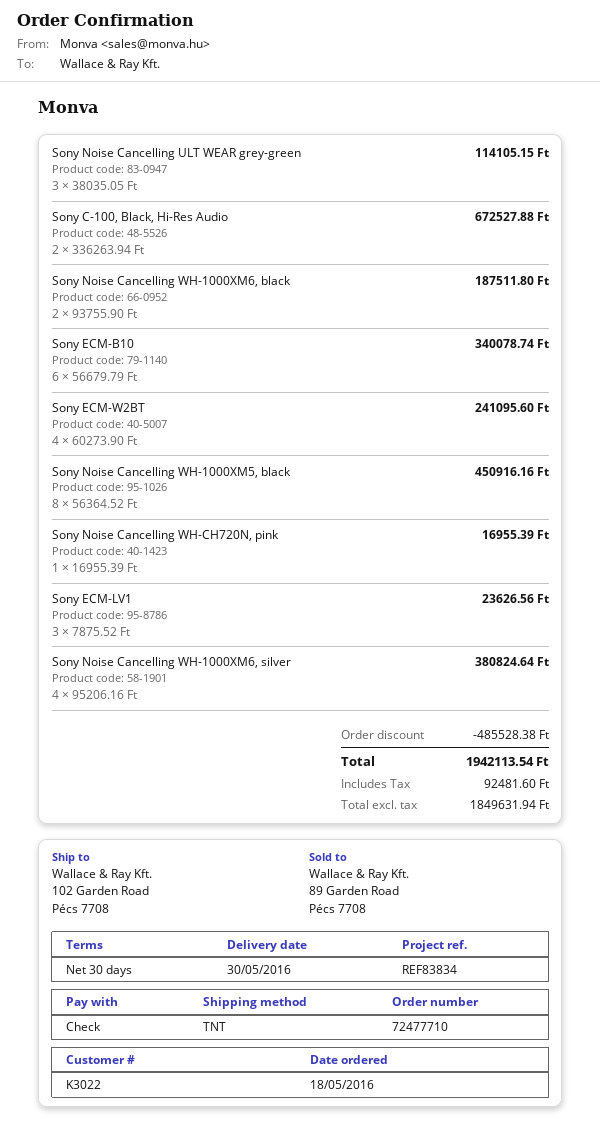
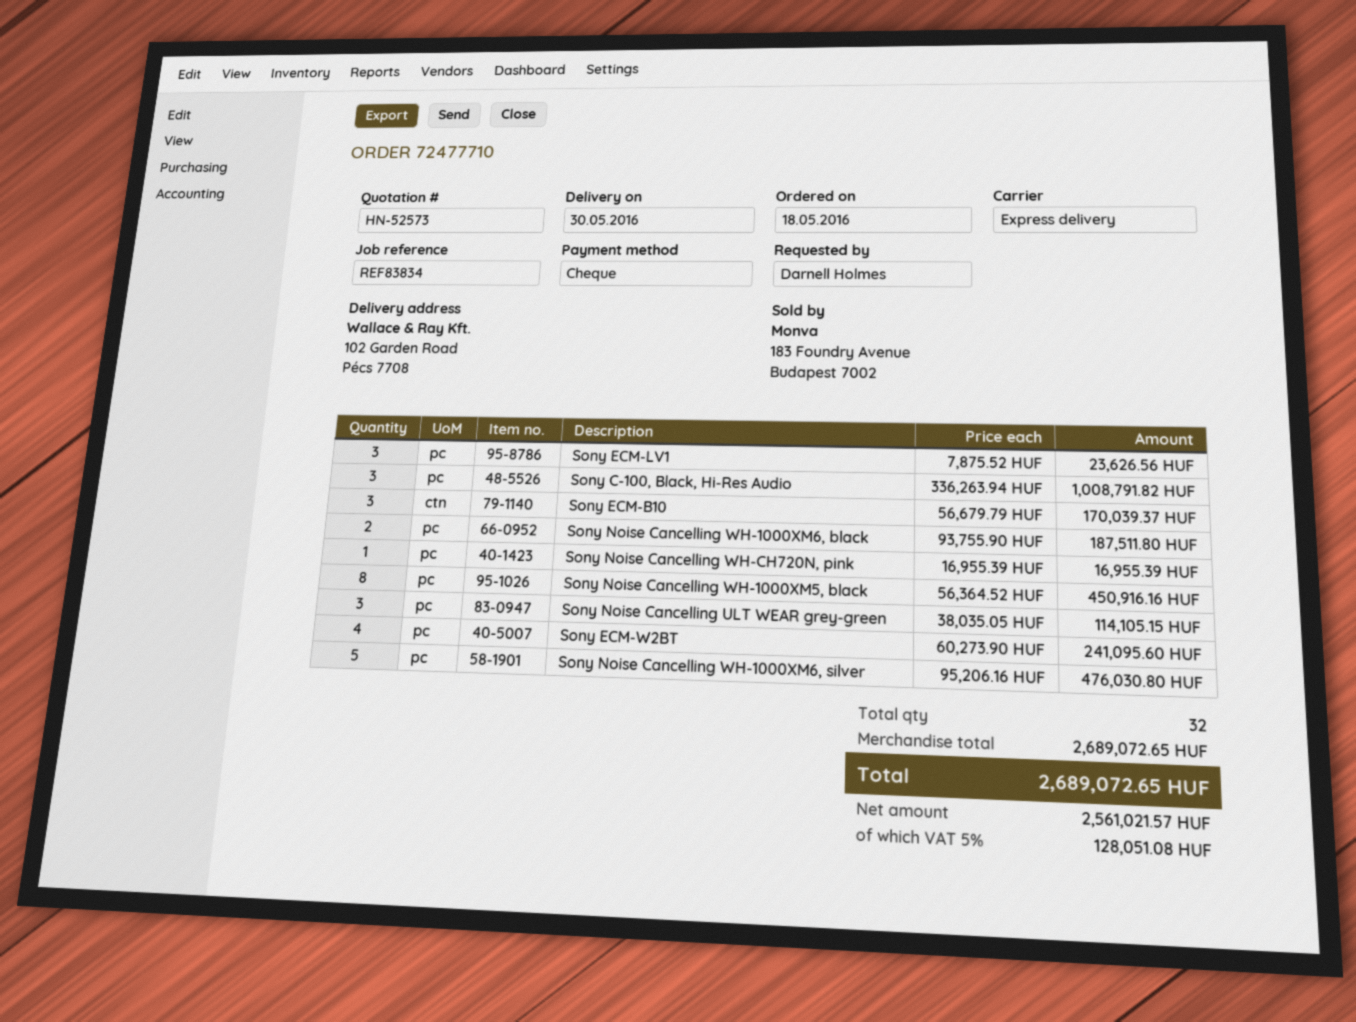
shipping method: TNT -> express
Sony C-100, Black, Hi-Res Audio: 2 x 336263.94 = 672527.88 -> 3 x 336263.94 = 1008791.82
Sony ECM-B10: 6 x 56679.79 = 340078.74 -> 3 x 56679.79 = 170039.37
Sony Noise Cancelling WH-1000XM6, silver: 4 x 95206.16 = 380824.64 -> 5 x 95206.16 = 476030.80
discount: 485528.38 -> none
net: 1849631.94 -> 2561021.57
tax: 92481.60 -> 128051.08
total: 1942113.54 -> 2689072.65

